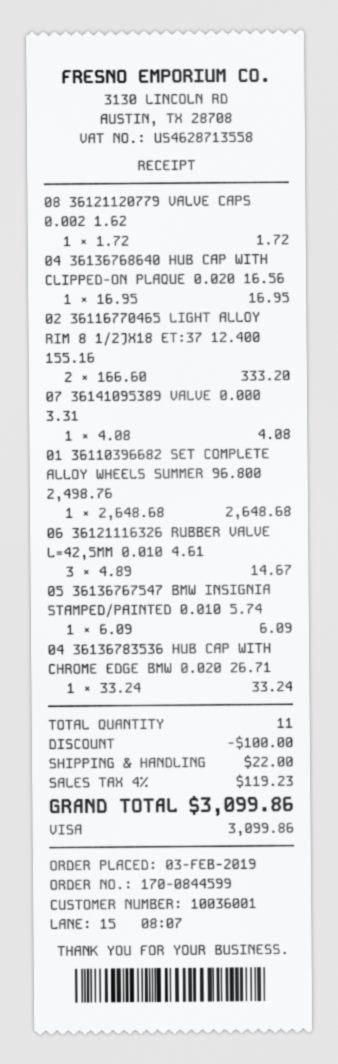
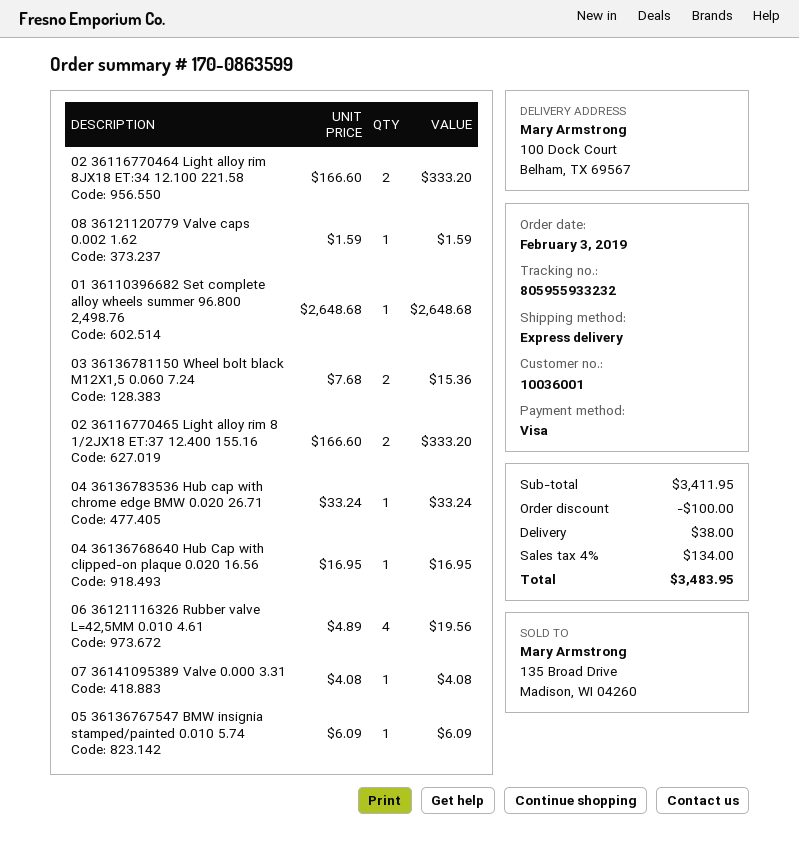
order number: 170-0844599 -> 170-0863599
08 36121120779 VALVE CAPS 0.002 1.62: 1 x 1.72 = 1.72 -> 1 x 1.59 = 1.59
06 36121116326 RUBBER VALVE L=42,5MM 0.010 4.61: 3 x 4.89 = 14.67 -> 4 x 4.89 = 19.56
02 36116770464 Light alloy rim 8JX18 ET:34 12.100 221.58: none -> 2 x 166.60 = 333.20
03 36136781150 Wheel bolt black M12X1,5 0.060 7.24: none -> 2 x 7.68 = 15.36
shipping: 22.00 -> 38.00
tax: 4% = 119.23 -> 4% = 134.00
total: 3099.86 -> 3483.95

